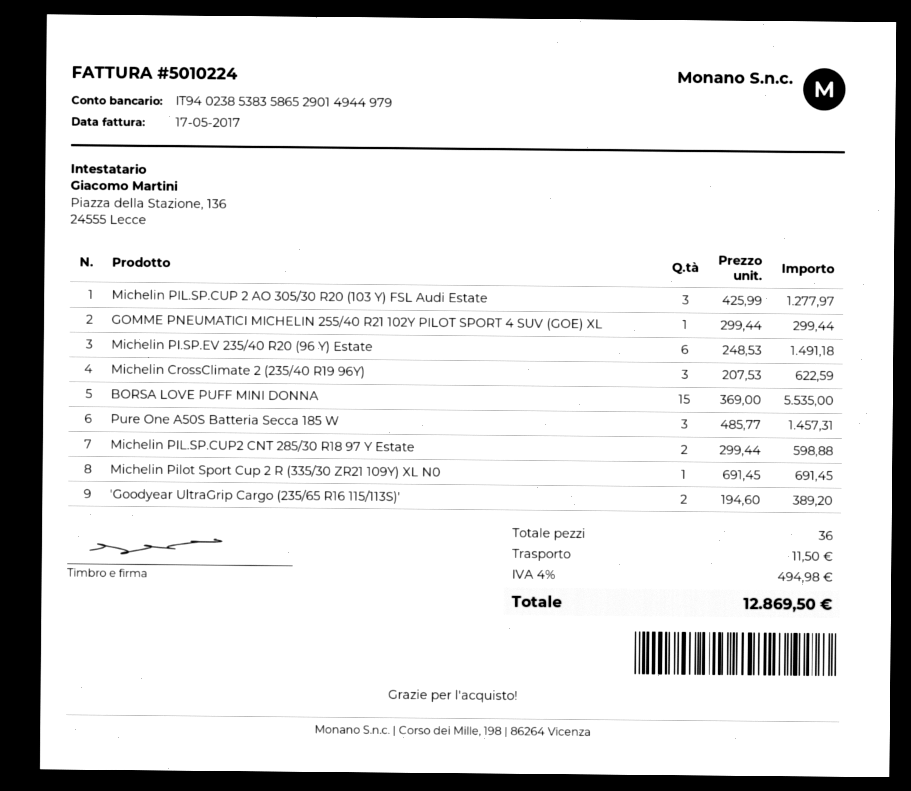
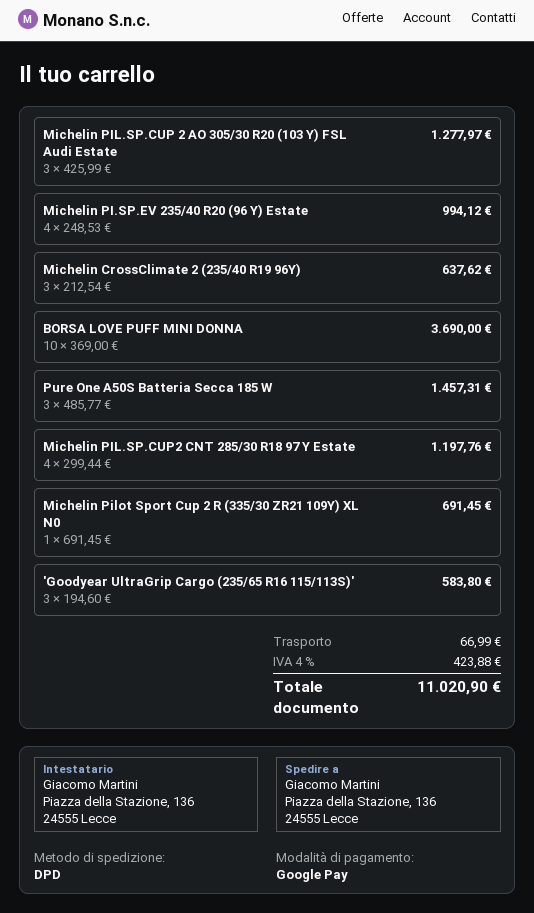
GOMME PNEUMATICI MICHELIN 255/40 R21 102Y PILOT SPORT 4 SUV (GOE) XL: 1 x 299.44 = 299.44 -> none
Michelin PI.SP.EV 235/40 R20 (96 Y) Estate: 6 x 248.53 = 1491.18 -> 4 x 248.53 = 994.12
Michelin CrossClimate 2 (235/40 R19 96Y): 3 x 207.53 = 622.59 -> 3 x 212.54 = 637.62
BORSA LOVE PUFF MINI DONNA: 15 x 369.00 = 5535.00 -> 10 x 369.00 = 3690.00
Michelin PIL.SP.CUP2 CNT 285/30 R18 97 Y Estate: 2 x 299.44 = 598.88 -> 4 x 299.44 = 1197.76
'Goodyear UltraGrip Cargo (235/65 R16 115/113S)': 2 x 194.60 = 389.20 -> 3 x 194.60 = 583.80
shipping: 11.50 -> 66.99
tax: 4% = 494.98 -> 4% = 423.88
total: 12869.50 -> 11020.90

